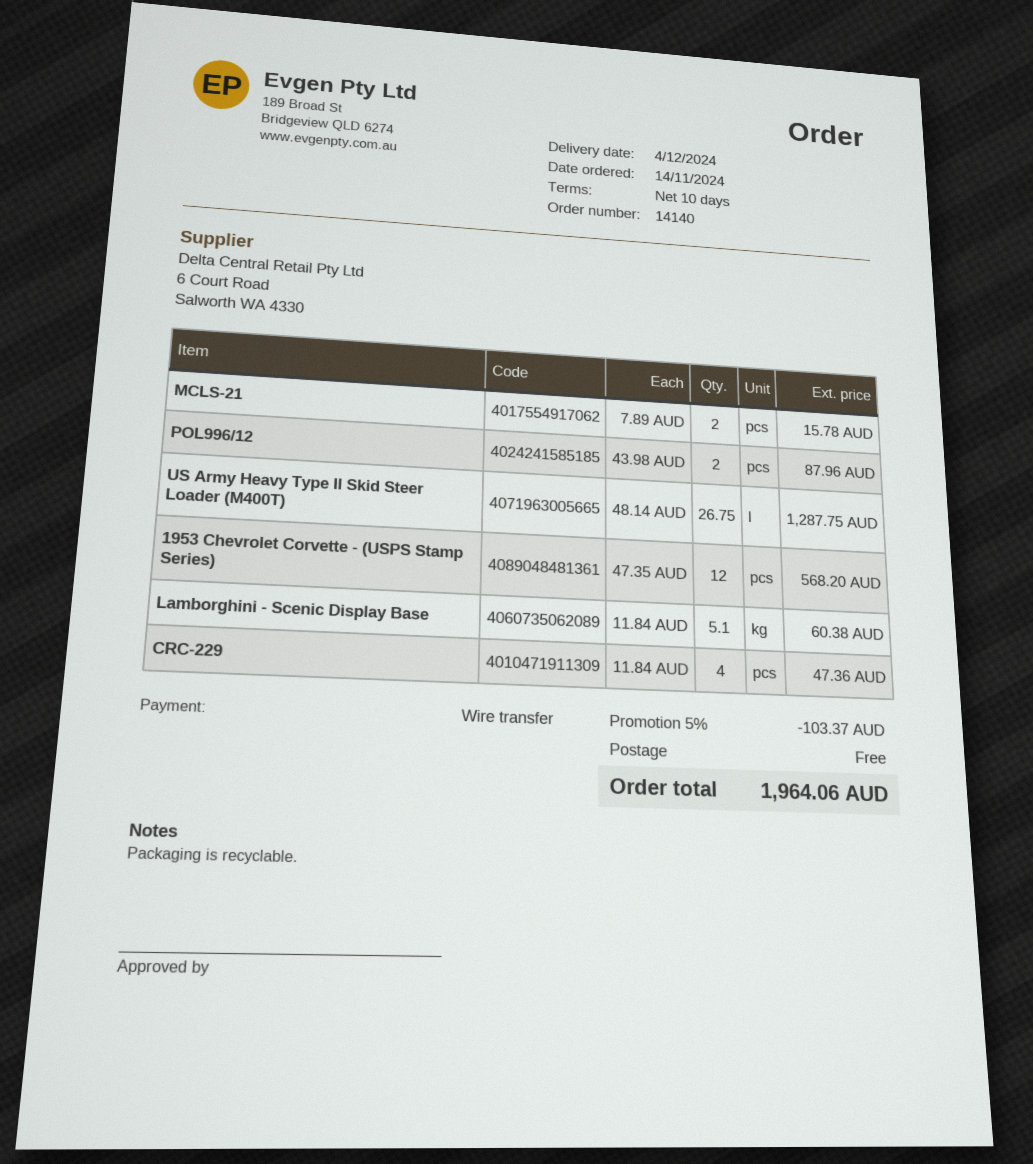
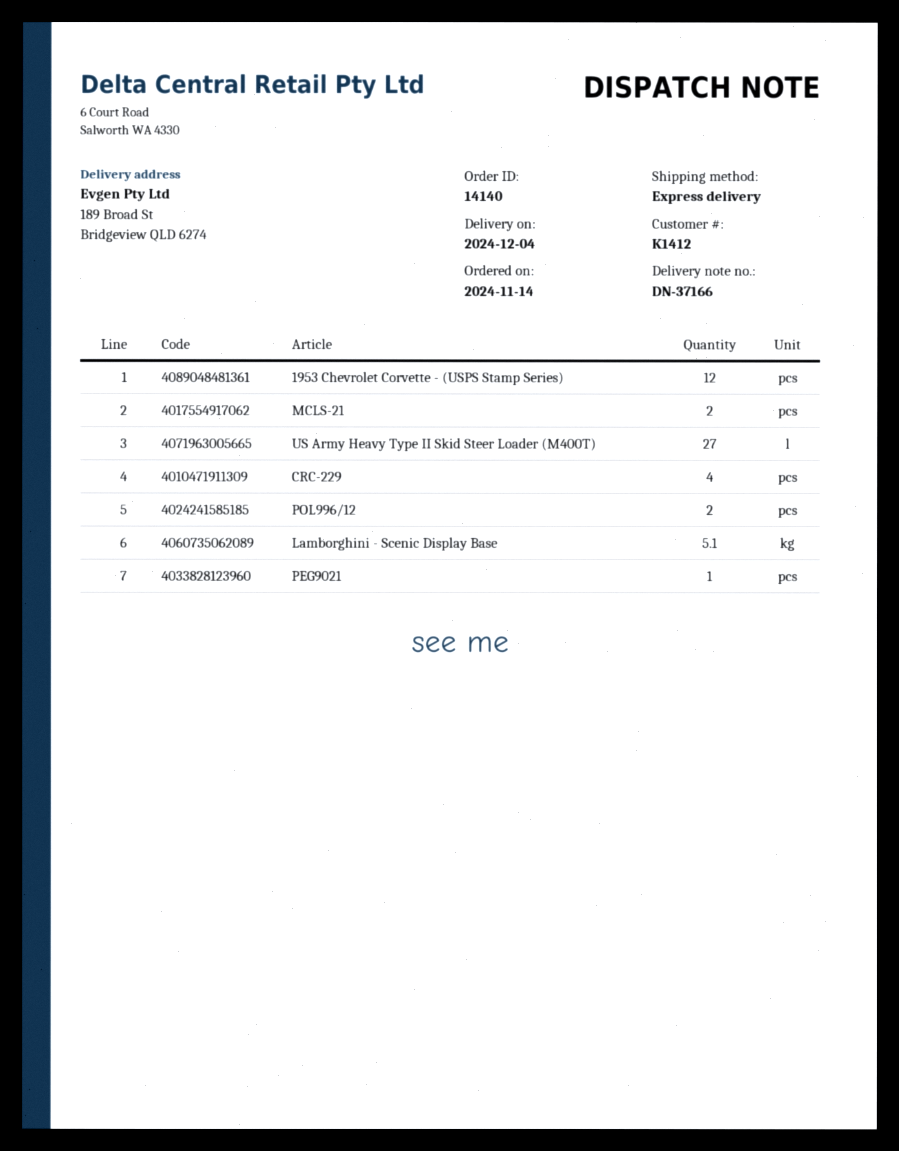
US Army Heavy Type II Skid Steer Loader (M400T): 26.75 -> 27
PEG9021: none -> 1

